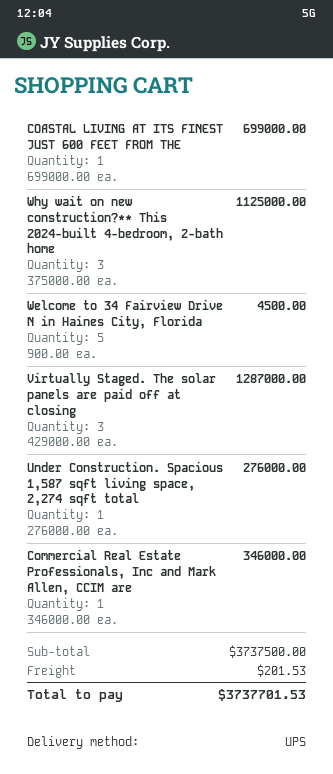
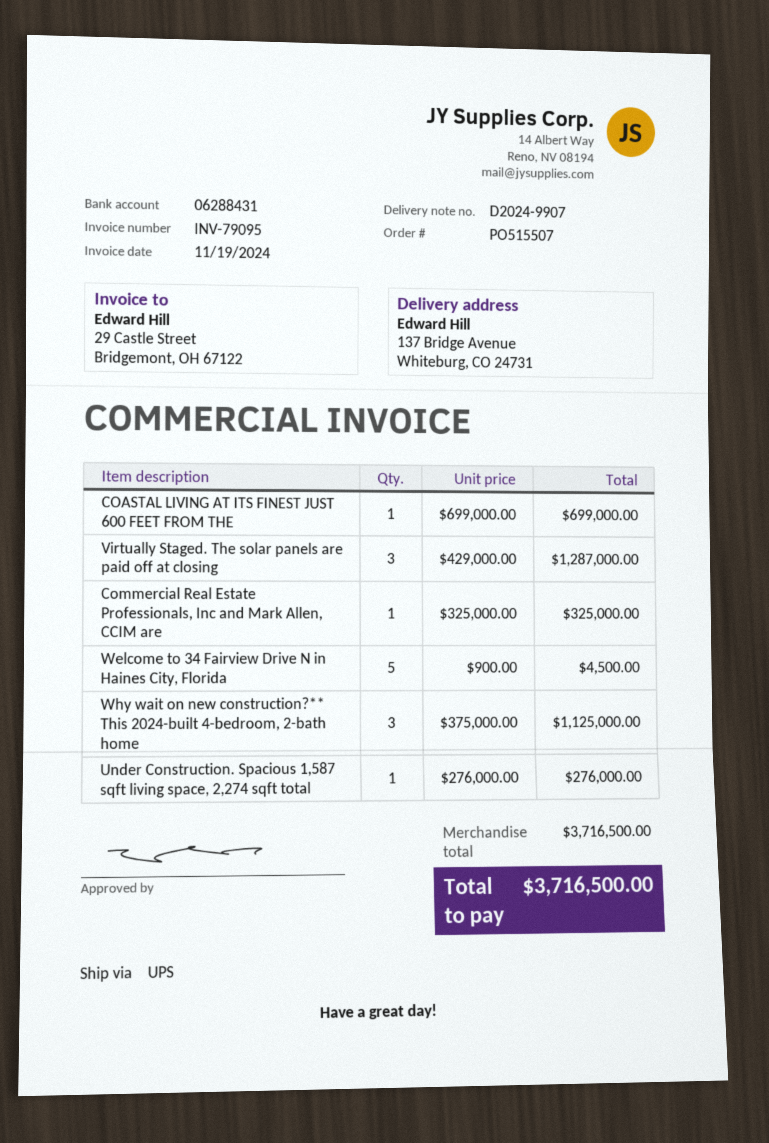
Commercial Real Estate Professionals, Inc and Mark Allen, CCIM are: 1 x 346000.00 = 346000.00 -> 1 x 325000.00 = 325000.00
subtotal: 3737500.00 -> 3716500.00
shipping: 201.53 -> none
total: 3737701.53 -> 3716500.00

